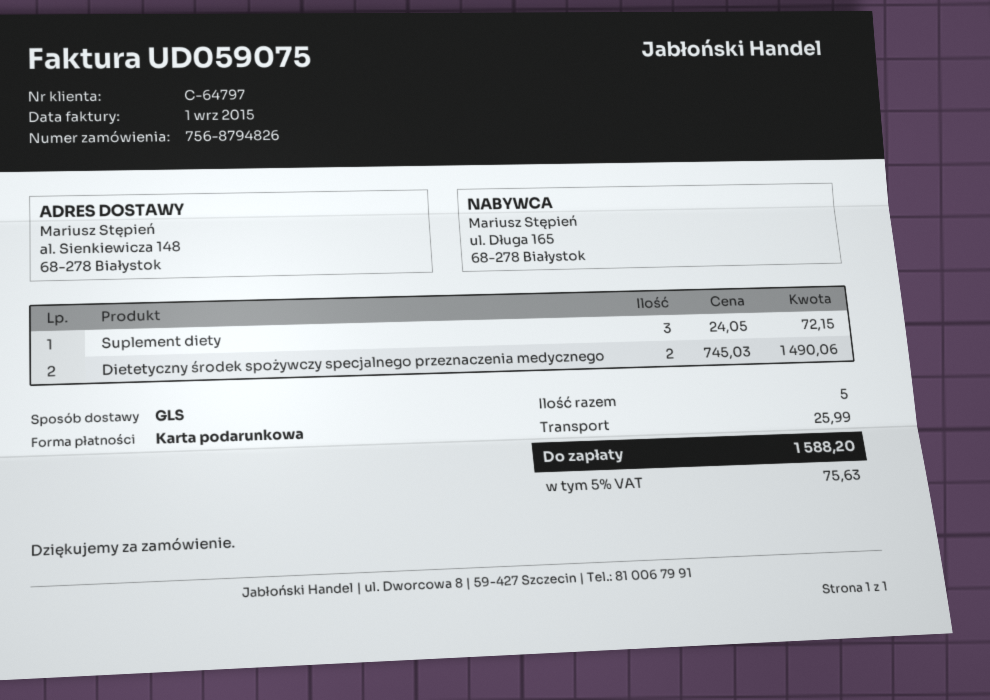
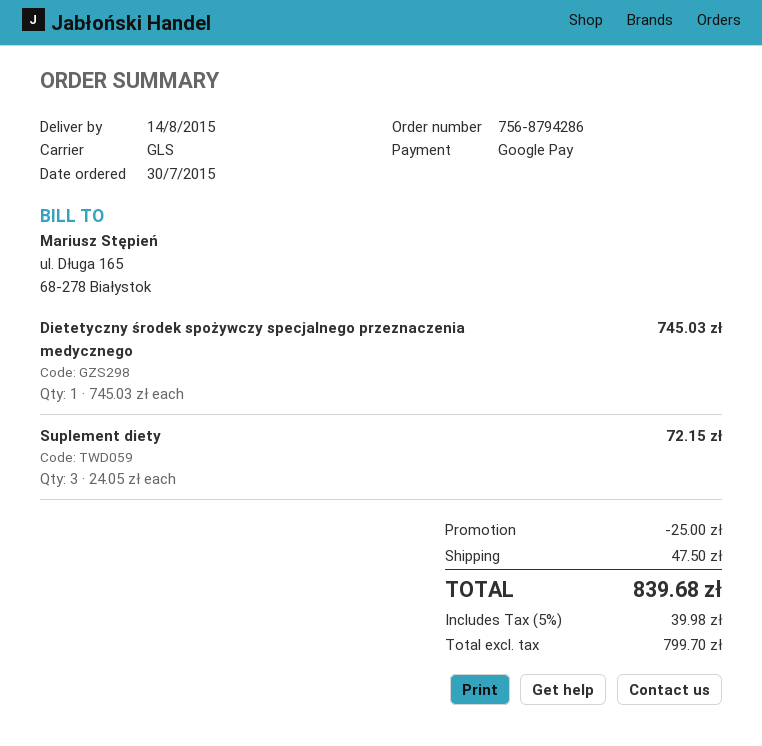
order number: 756-8794826 -> 756-8794286
payment method: gift card -> Google Pay
Dietetyczny środek spożywczy specjalnego przeznaczenia medycznego: 2 x 745.03 = 1490.06 -> 1 x 745.03 = 745.03
discount: none -> 25.00
shipping: 25.99 -> 47.50
tax: 5% = 75.63 -> 5% = 39.98
total: 1588.20 -> 839.68

